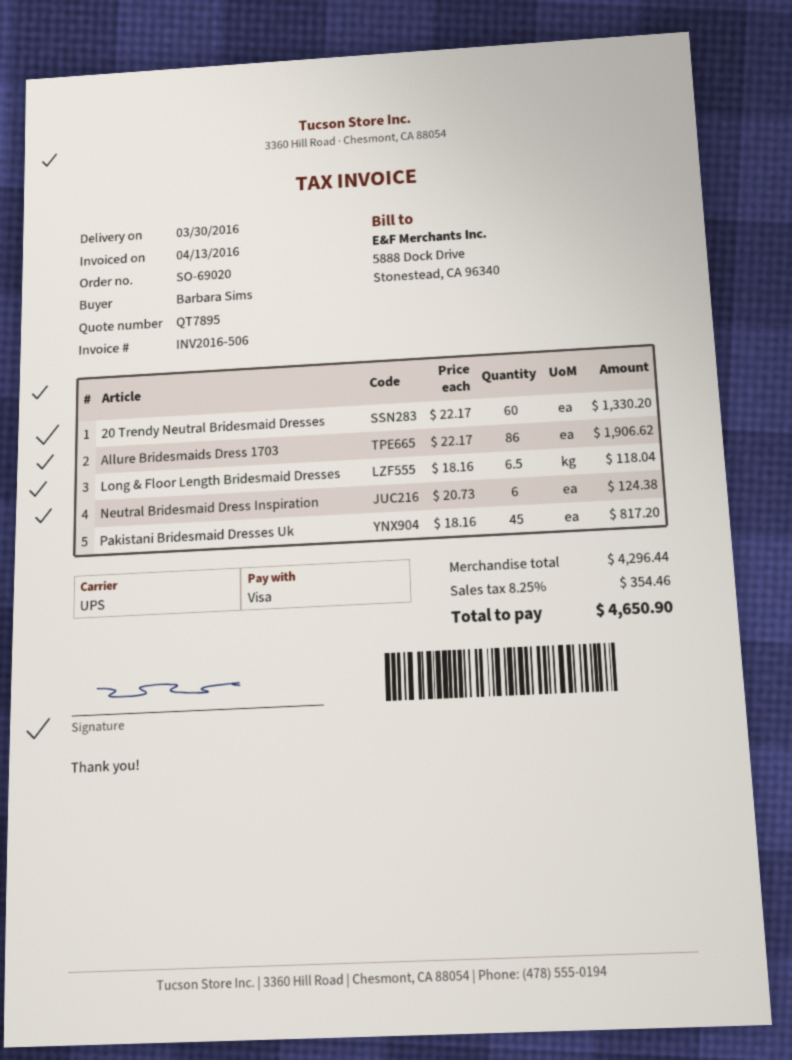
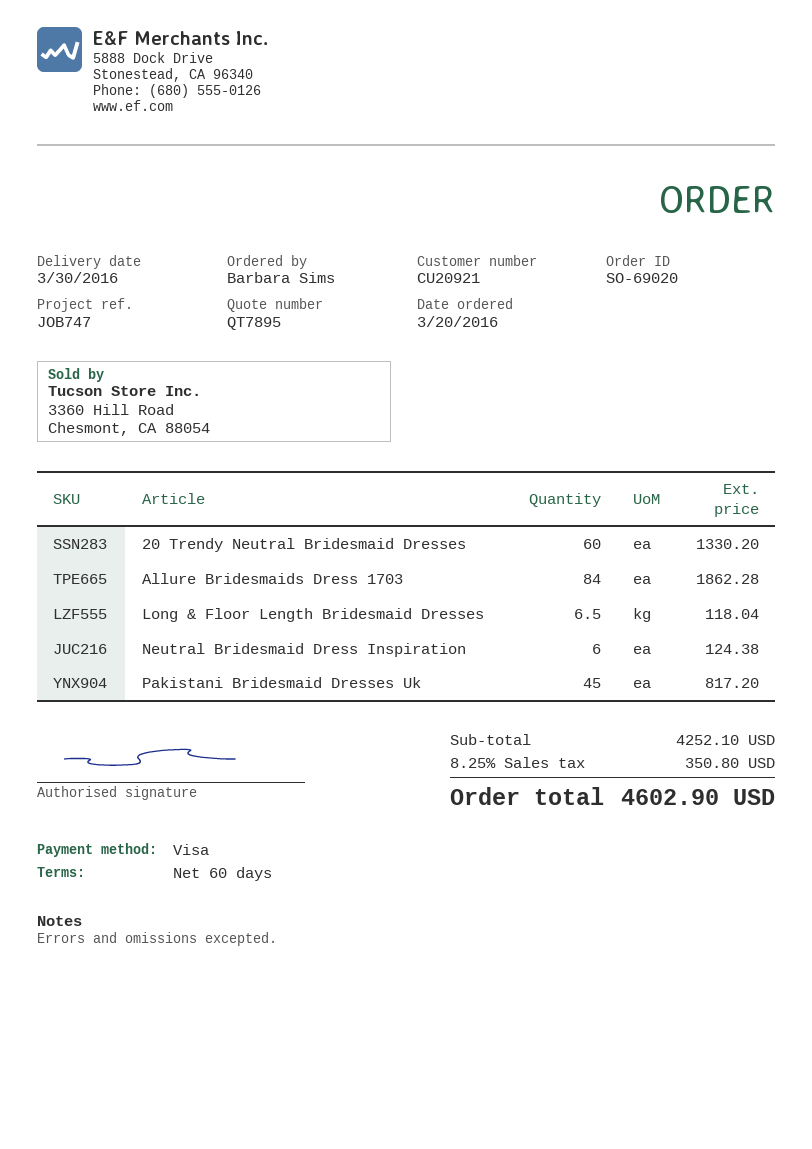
Allure Bridesmaids Dress 1703: 86 for 1906.62 -> 84 for 1862.28
subtotal: 4296.44 -> 4252.10
tax: 8.25% = 354.46 -> 8.25% = 350.80
total: 4650.90 -> 4602.90

